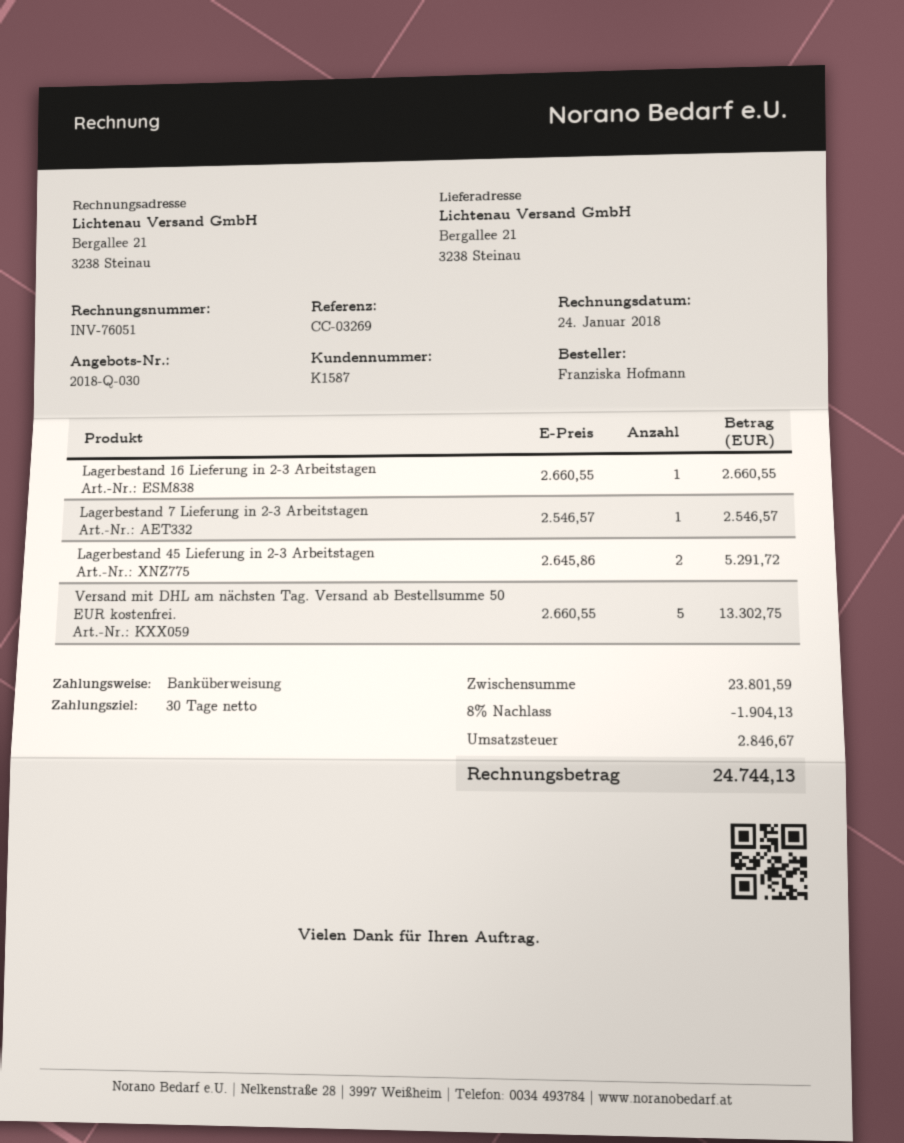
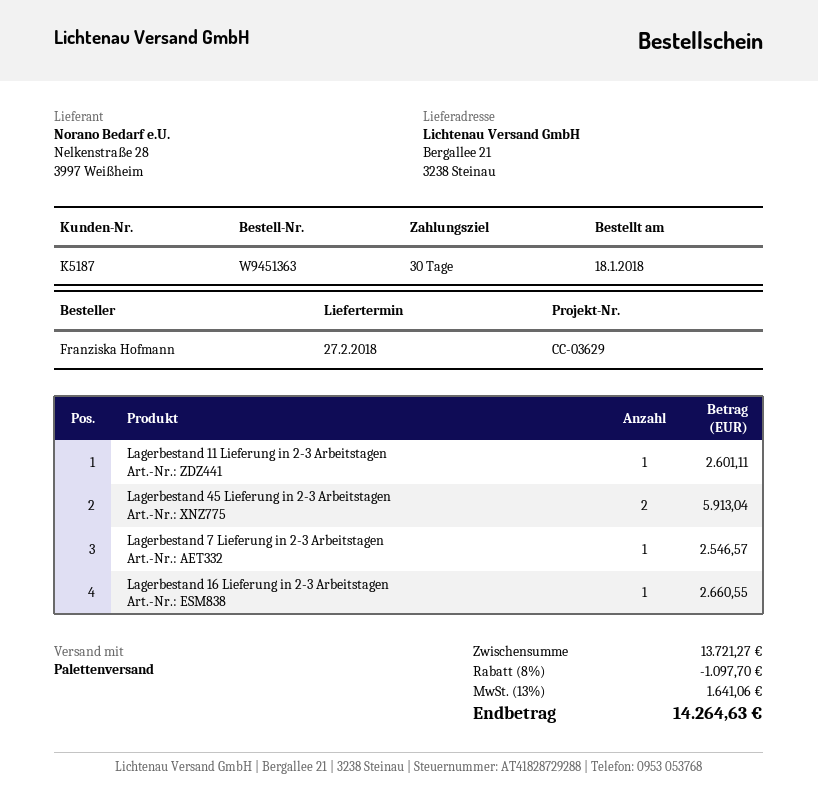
customer number: K1587 -> K5187
reference: CC-03269 -> CC-03629
Lagerbestand 45 Lieferung in 2-3 Arbeitstagen: 2 for 5291.72 -> 2 for 5913.04
Versand mit DHL am nächsten Tag. Versand ab Bestellsumme 50 EUR kostenfrei.: 5 for 13302.75 -> none
Lagerbestand 11 Lieferung in 2-3 Arbeitstagen: none -> 1 for 2601.11
subtotal: 23801.59 -> 13721.27
discount: 8% = 1904.13 -> 8% = 1097.70
tax: 2846.67 -> 1641.06
total: 24744.13 -> 14264.63

